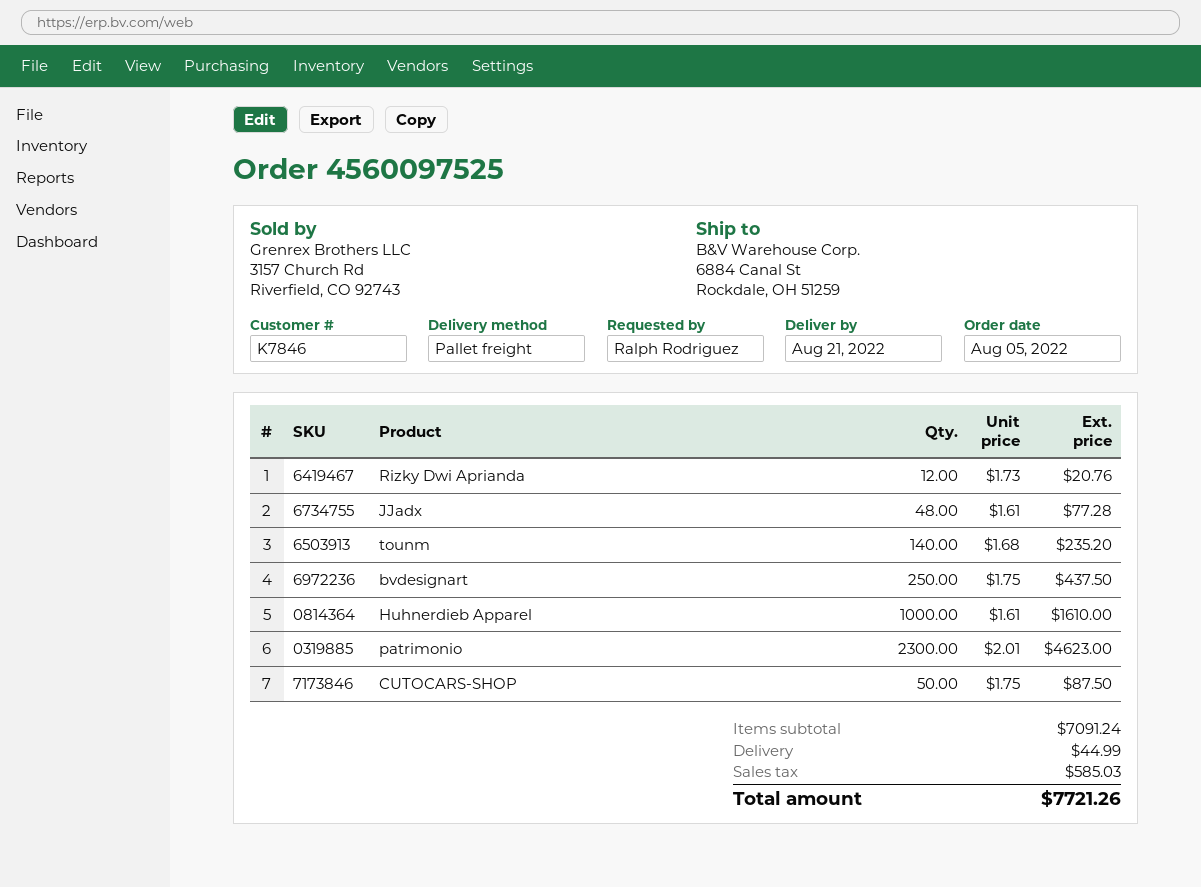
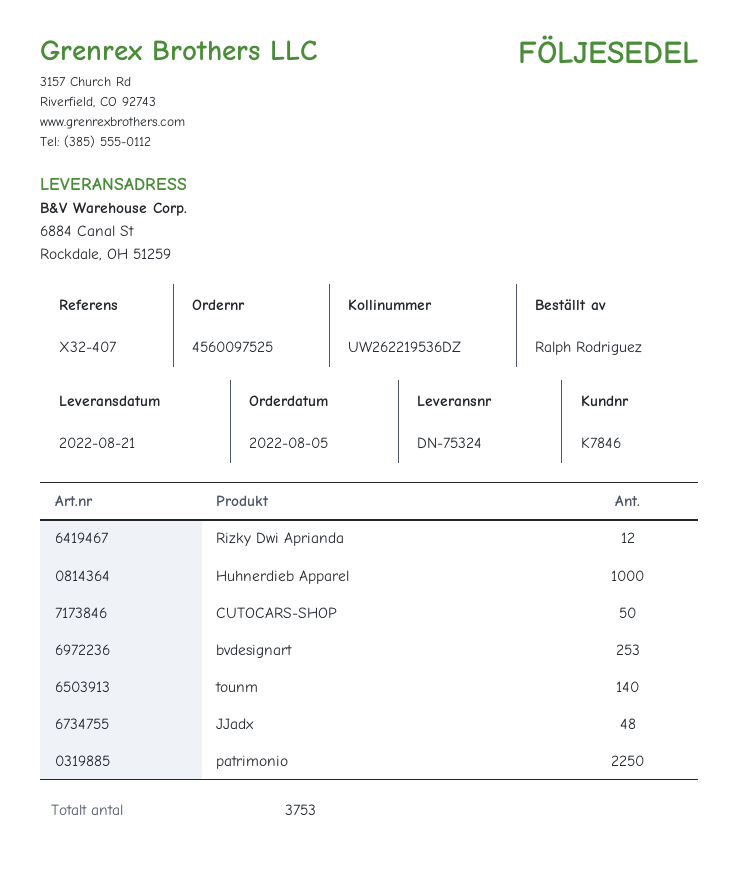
bvdesignart: 250 -> 253
patrimonio: 2300 -> 2250

